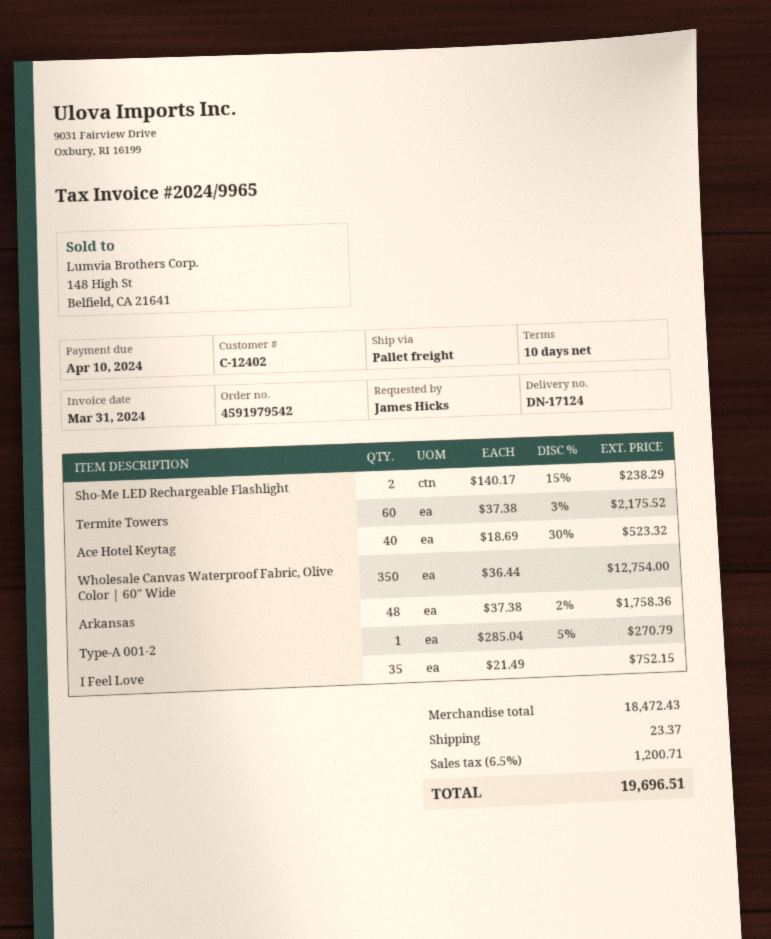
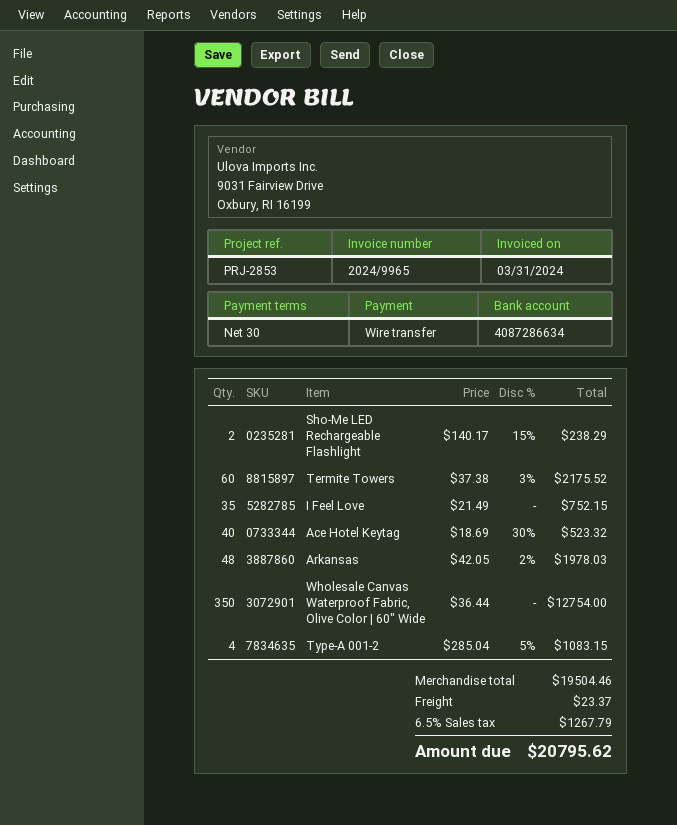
payment terms: 10 days -> 30 days
Arkansas: 48 x 37.38 - 2% = 1758.36 -> 48 x 42.05 - 2% = 1978.03
Type-A 001-2: 1 x 285.04 - 5% = 270.79 -> 4 x 285.04 - 5% = 1083.15
subtotal: 18472.43 -> 19504.46
tax: 6.5% = 1200.71 -> 6.5% = 1267.79
total: 19696.51 -> 20795.62

